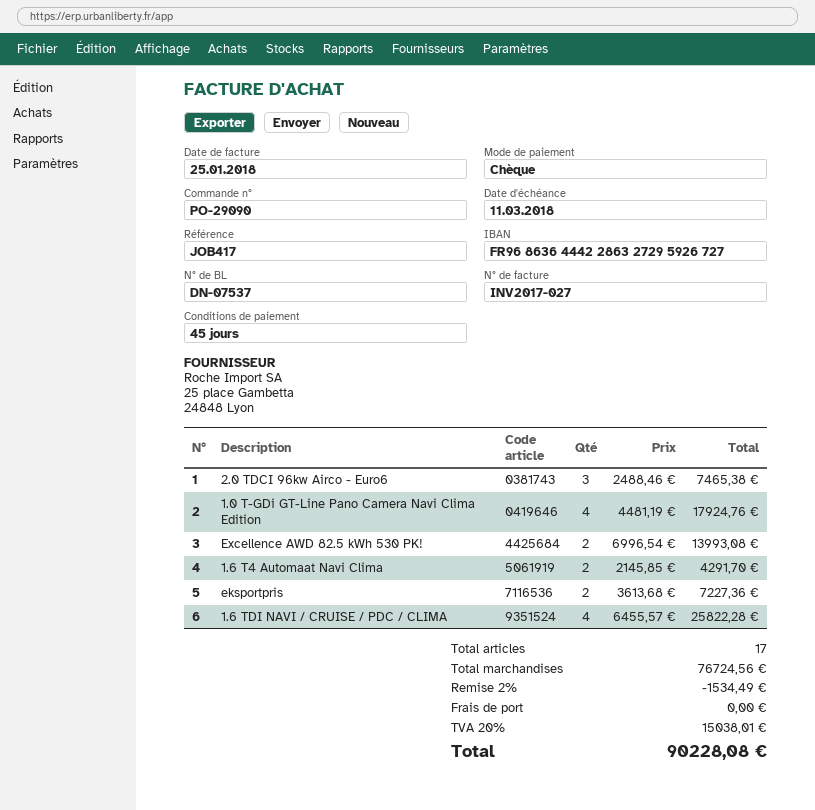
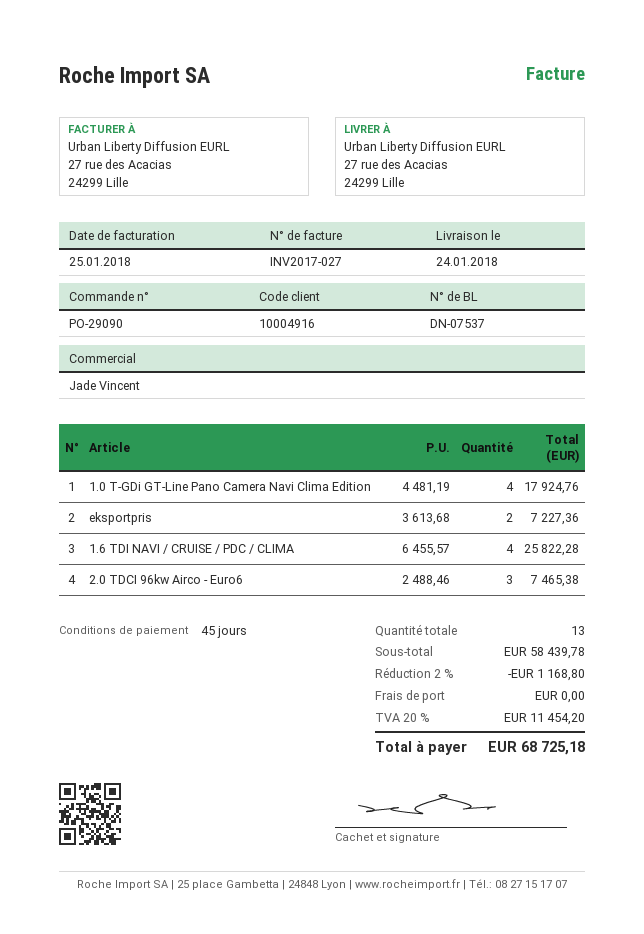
Excellence AWD 82.5 kWh 530 PK!: 2 x 6996.54 = 13993.08 -> none
1.6 T4 Automaat Navi Clima: 2 x 2145.85 = 4291.70 -> none
total quantity: 17 -> 13
subtotal: 76724.56 -> 58439.78
discount: 2% = 1534.49 -> 2% = 1168.80
tax: 20% = 15038.01 -> 20% = 11454.20
total: 90228.08 -> 68725.18

